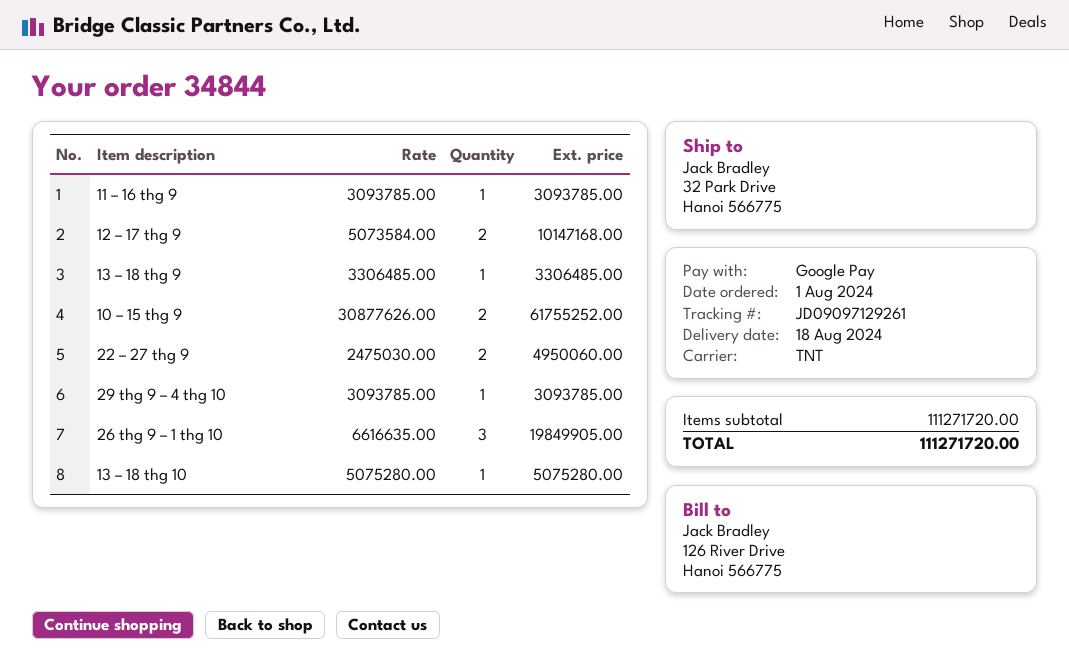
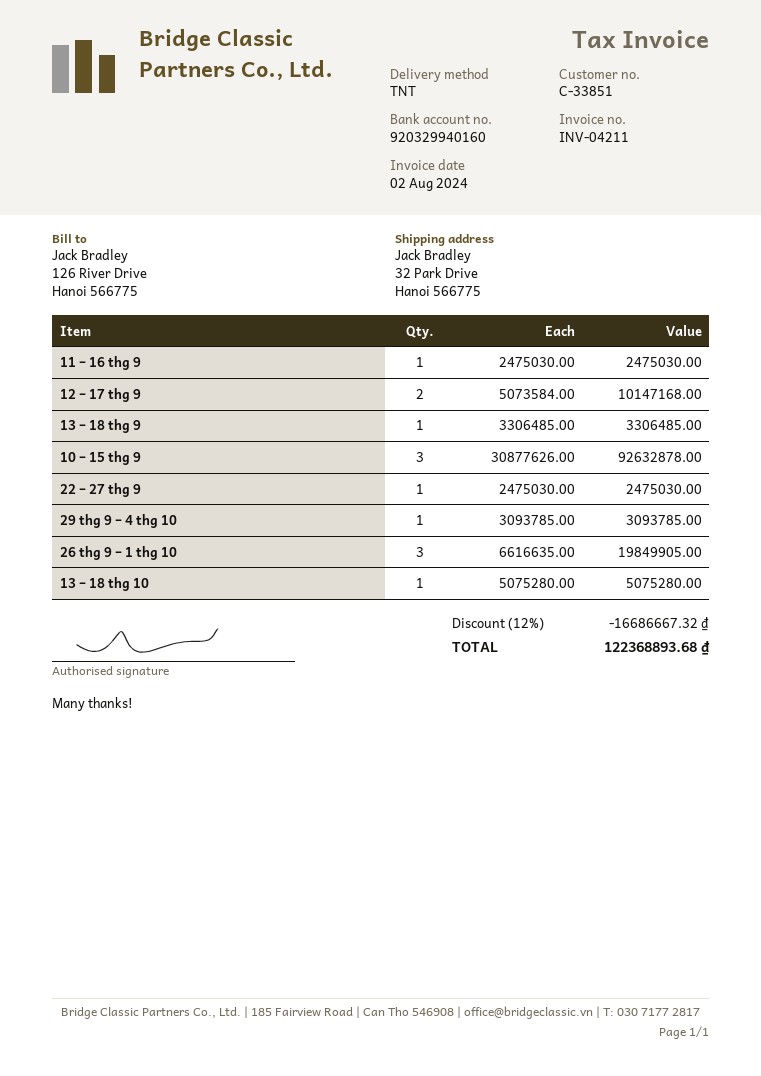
11 – 16 thg 9: 1 x 3093785.00 = 3093785.00 -> 1 x 2475030.00 = 2475030.00
10 – 15 thg 9: 2 x 30877626.00 = 61755252.00 -> 3 x 30877626.00 = 92632878.00
22 – 27 thg 9: 2 x 2475030.00 = 4950060.00 -> 1 x 2475030.00 = 2475030.00
discount: none -> 12% = 16686667.32
total: 111271720.00 -> 122368893.68

